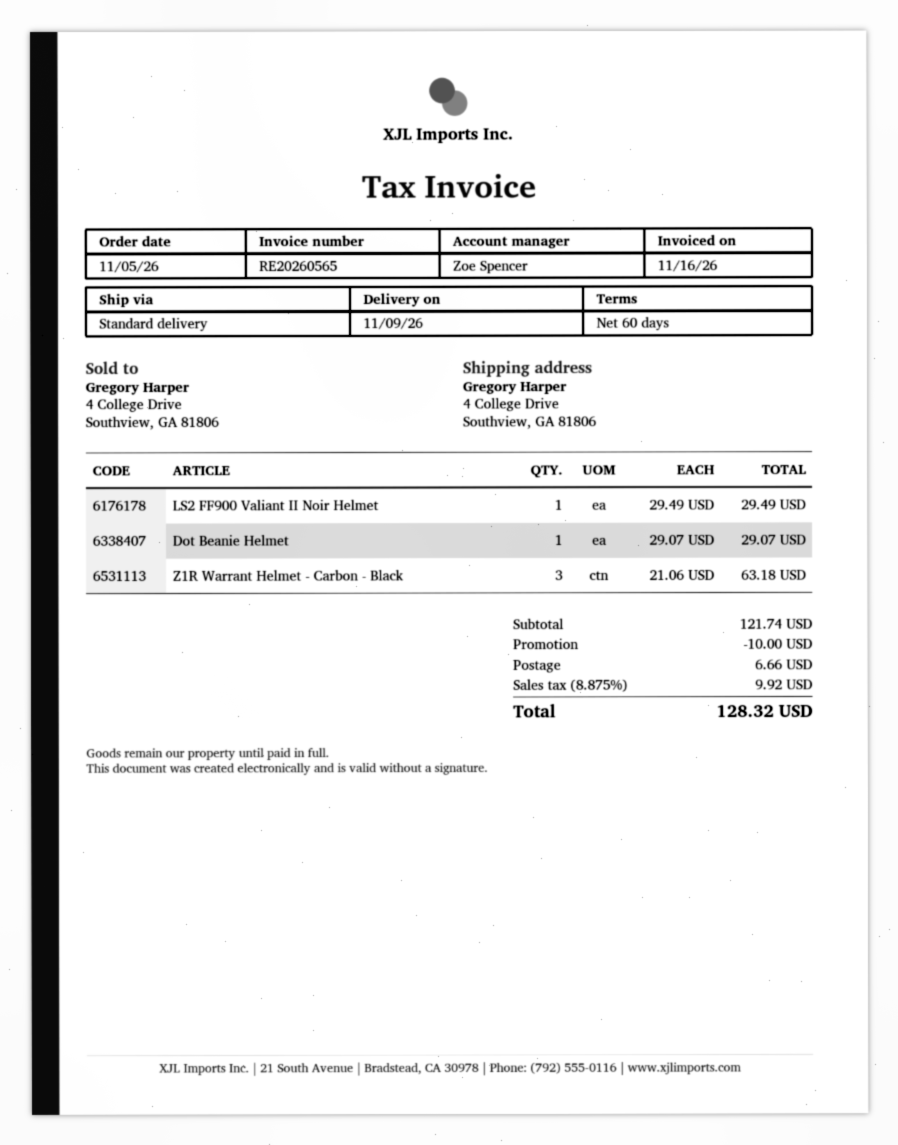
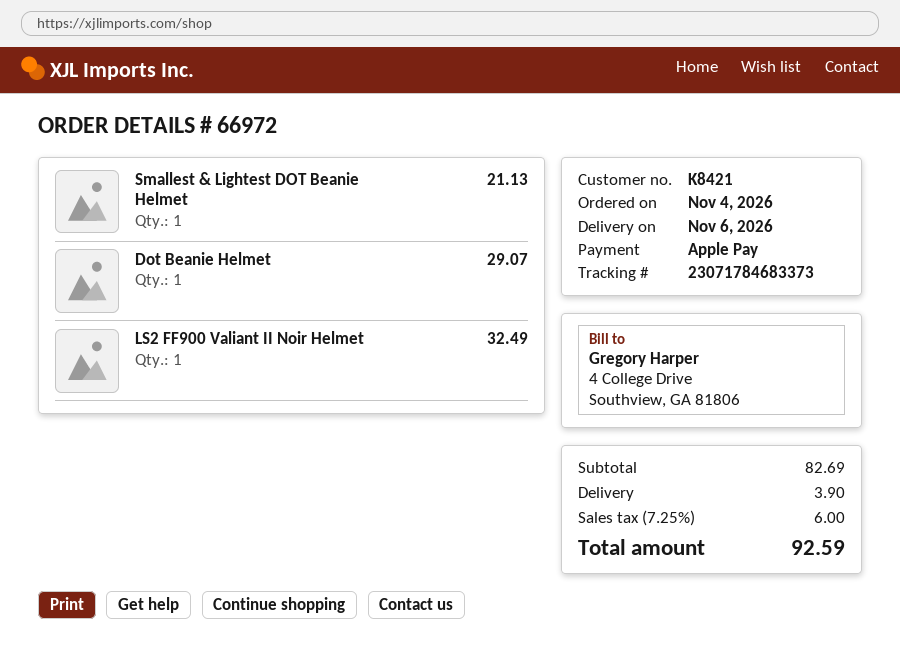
order date: 2026-11-05 -> 2026-11-04
delivery date: 2026-11-09 -> 2026-11-06
LS2 FF900 Valiant II Noir Helmet: 1 for 29.49 -> 1 for 32.49
Z1R Warrant Helmet - Carbon - Black: 3 for 63.18 -> none
Smallest & Lightest DOT Beanie Helmet: none -> 1 for 21.13
subtotal: 121.74 -> 82.69
discount: 10.00 -> none
shipping: 6.66 -> 3.90
tax: 8.875% = 9.92 -> 7.25% = 6.00
total: 128.32 -> 92.59

